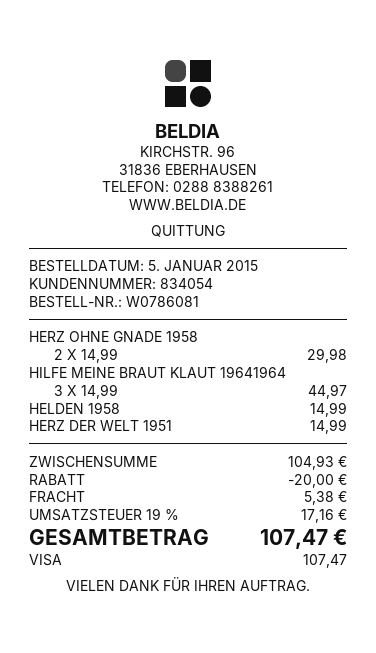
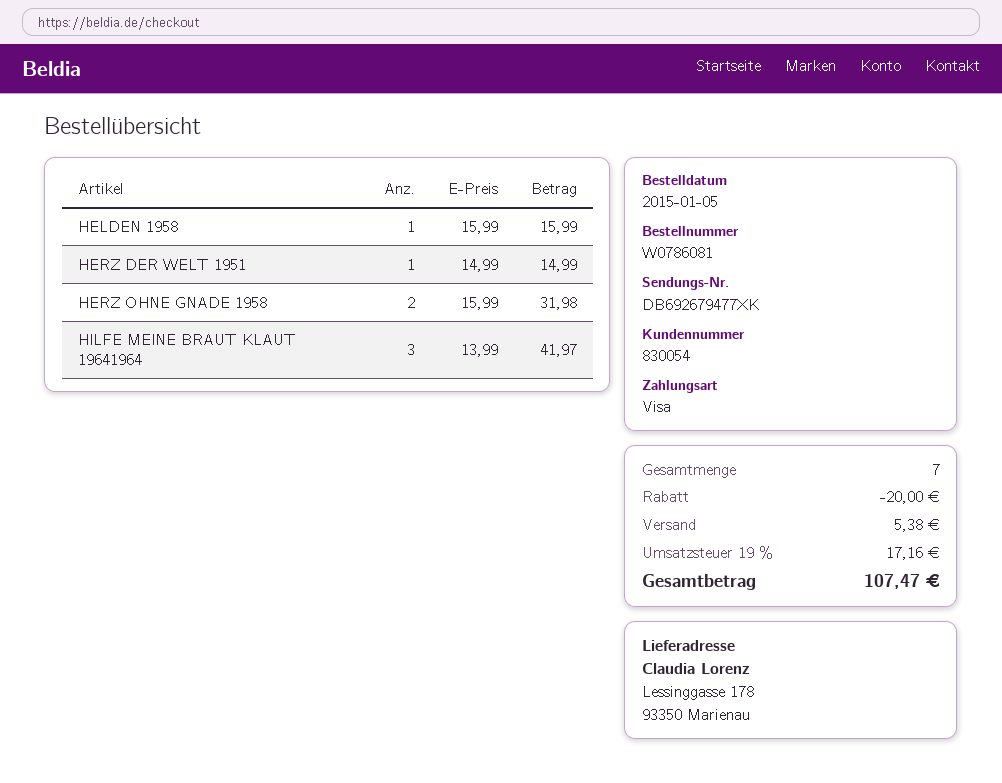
customer number: 834054 -> 830054
HERZ OHNE GNADE 1958: 2 x 14.99 = 29.98 -> 2 x 15.99 = 31.98
HILFE MEINE BRAUT KLAUT 19641964: 3 x 14.99 = 44.97 -> 3 x 13.99 = 41.97
HELDEN 1958: 1 x 14.99 = 14.99 -> 1 x 15.99 = 15.99

